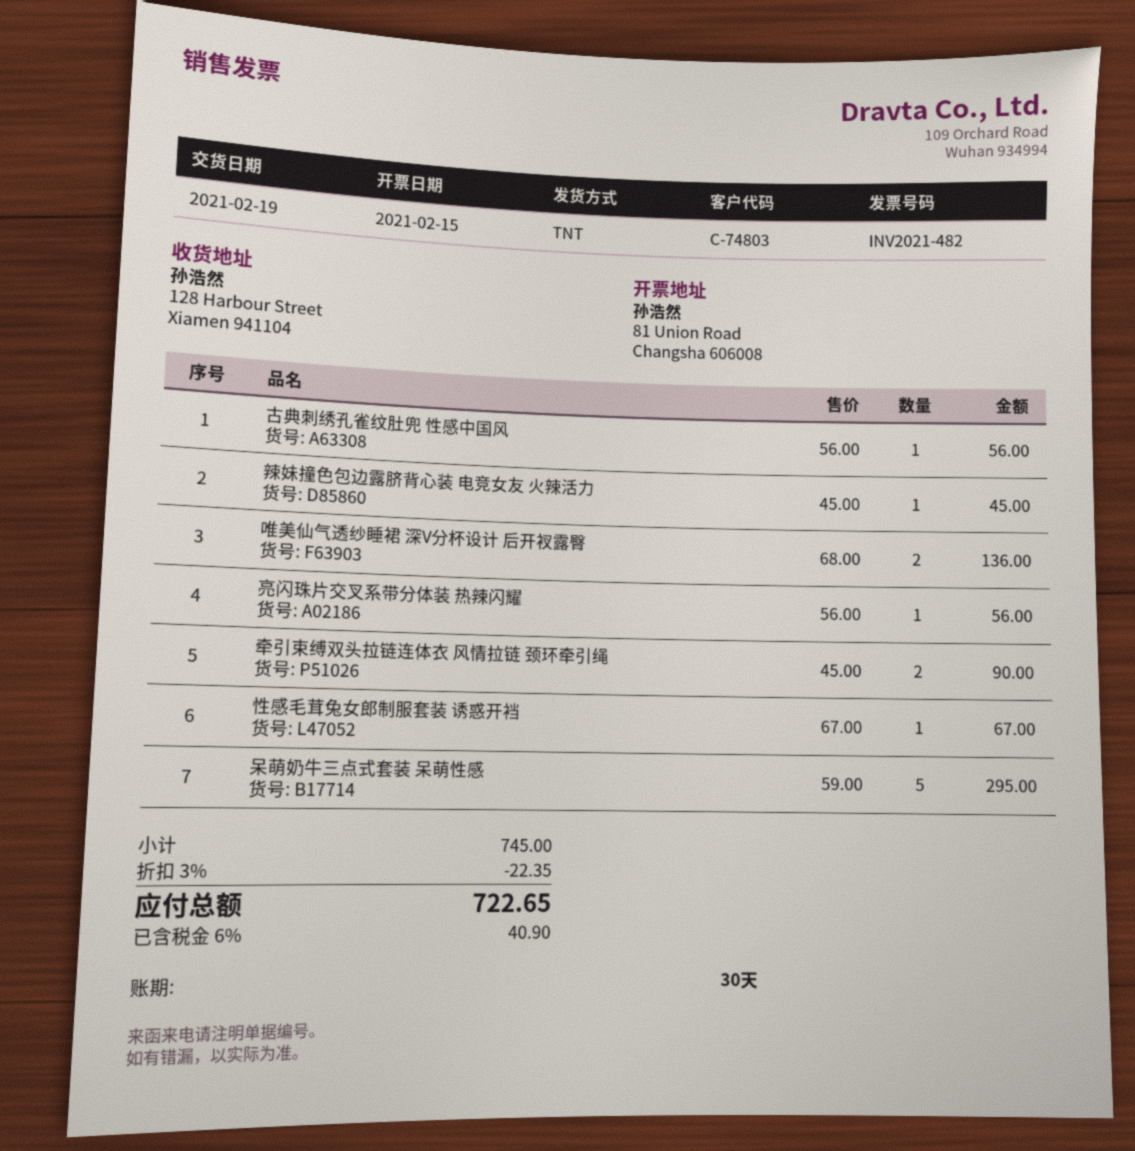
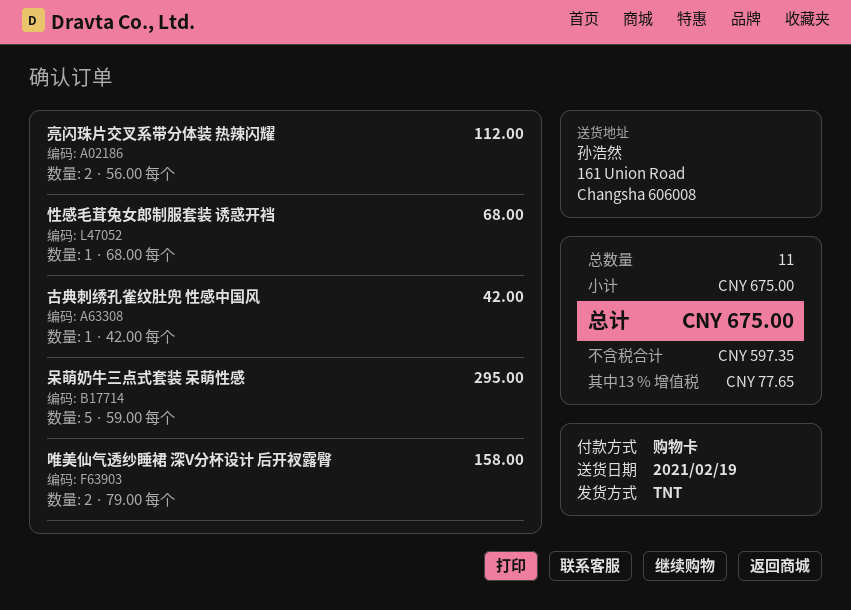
ship to: 128 Harbour Street, Xiamen 941104 -> 161 Union Road, Changsha 606008
古典刺绣孔雀纹肚兜 性感中国风: 1 x 56.00 = 56.00 -> 1 x 42.00 = 42.00
辣妹撞色包边露脐背心装 电竞女友 火辣活力: 1 x 45.00 = 45.00 -> none
唯美仙气透纱睡裙 深V分杯设计 后开衩露臀: 2 x 68.00 = 136.00 -> 2 x 79.00 = 158.00
亮闪珠片交叉系带分体装 热辣闪耀: 1 x 56.00 = 56.00 -> 2 x 56.00 = 112.00
牵引束缚双头拉链连体衣 风情拉链 颈环牵引绳: 2 x 45.00 = 90.00 -> none
性感毛茸兔女郎制服套装 诱惑开裆: 1 x 67.00 = 67.00 -> 1 x 68.00 = 68.00
subtotal: 745.00 -> 675.00
discount: 3% = 22.35 -> none
tax: 6% = 40.90 -> 13% = 77.65
total: 722.65 -> 675.00

